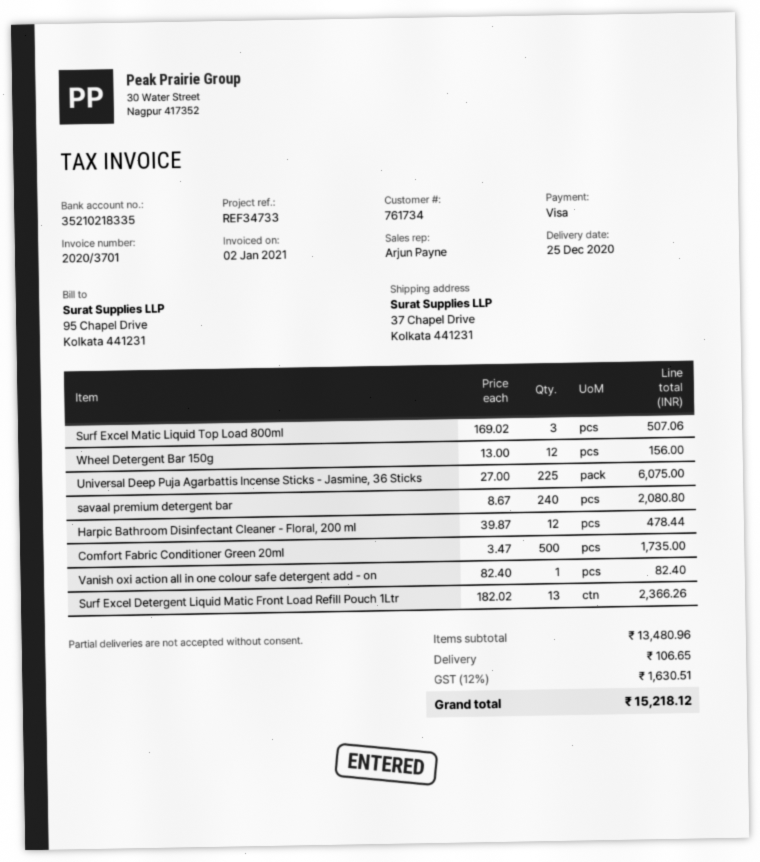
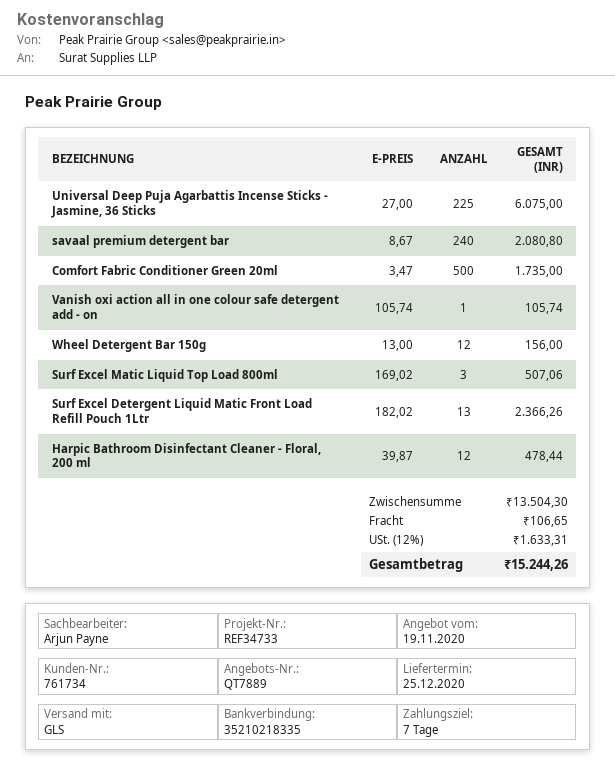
Vanish oxi action all in one colour safe detergent add - on: 1 x 82.40 = 82.40 -> 1 x 105.74 = 105.74
subtotal: 13480.96 -> 13504.30
tax: 12% = 1630.51 -> 12% = 1633.31
total: 15218.12 -> 15244.26

